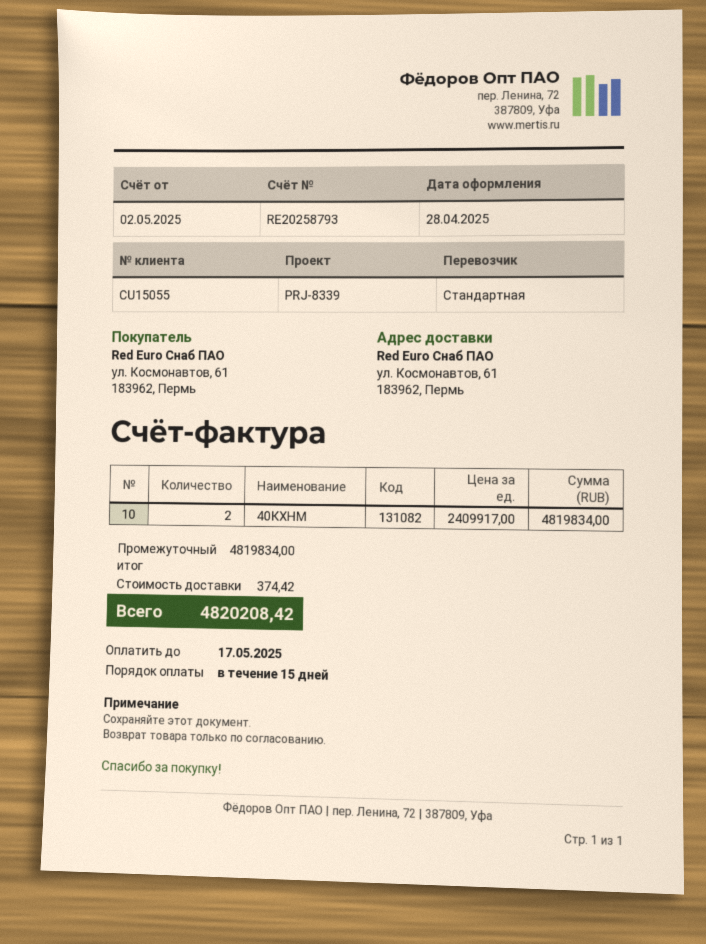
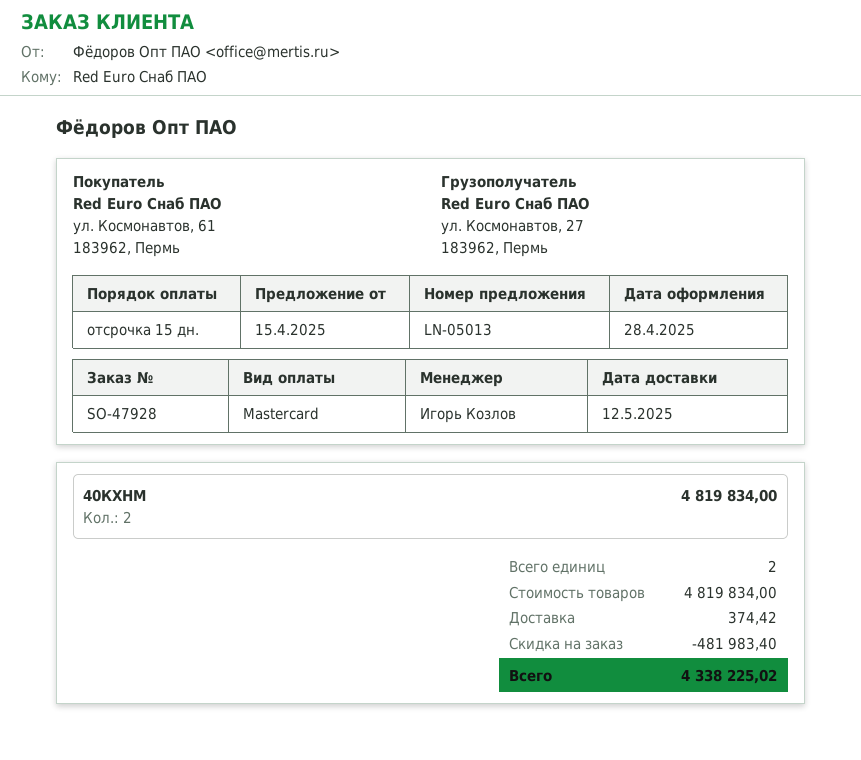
ship to: ул. Космонавтов, 61, 183962, Пермь -> ул. Космонавтов, 27, 183962, Пермь
discount: none -> 481983.40
total: 4820208.42 -> 4338225.02

